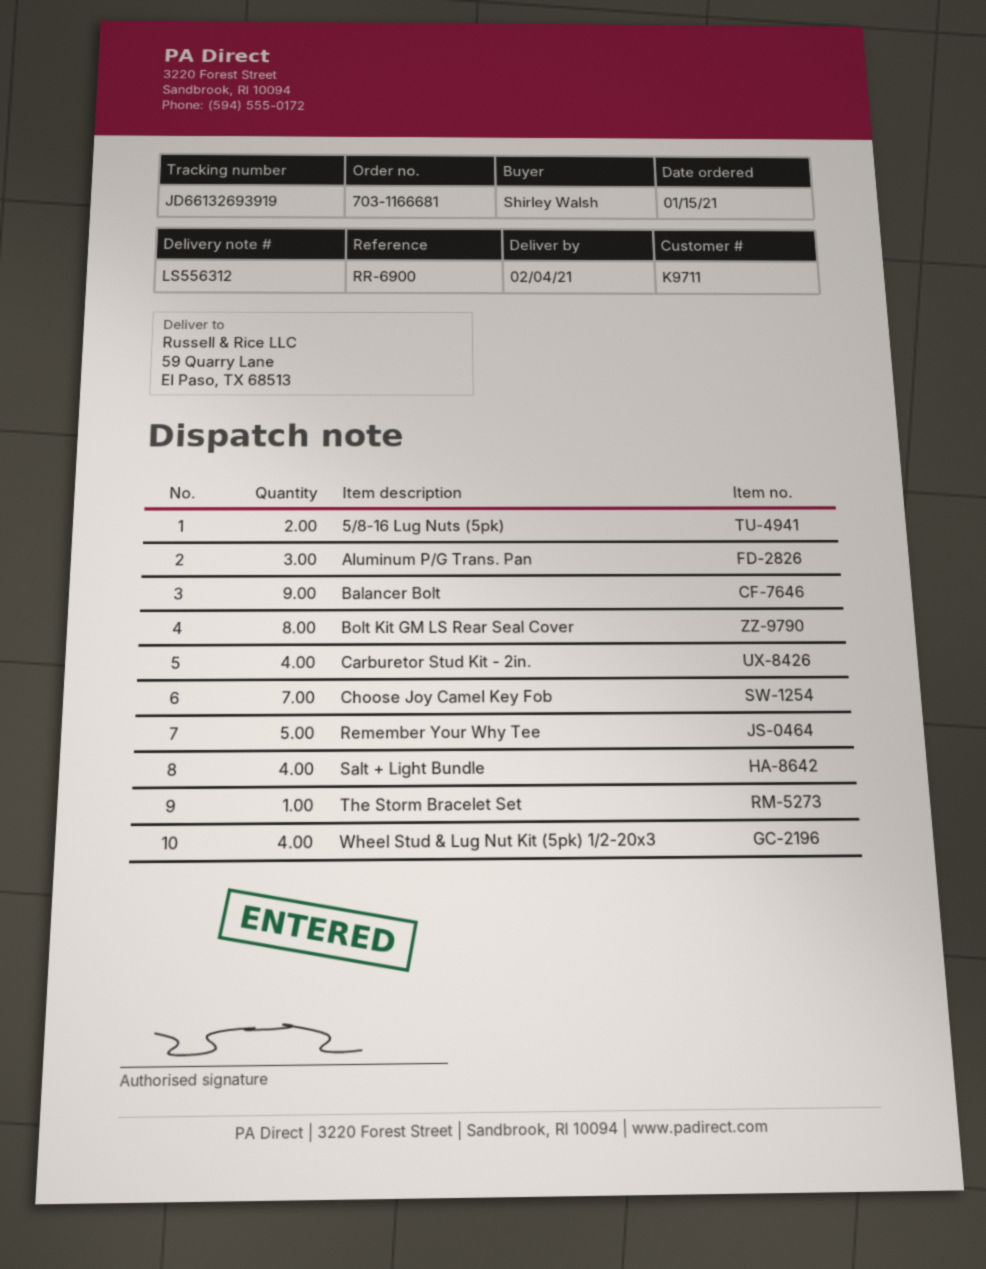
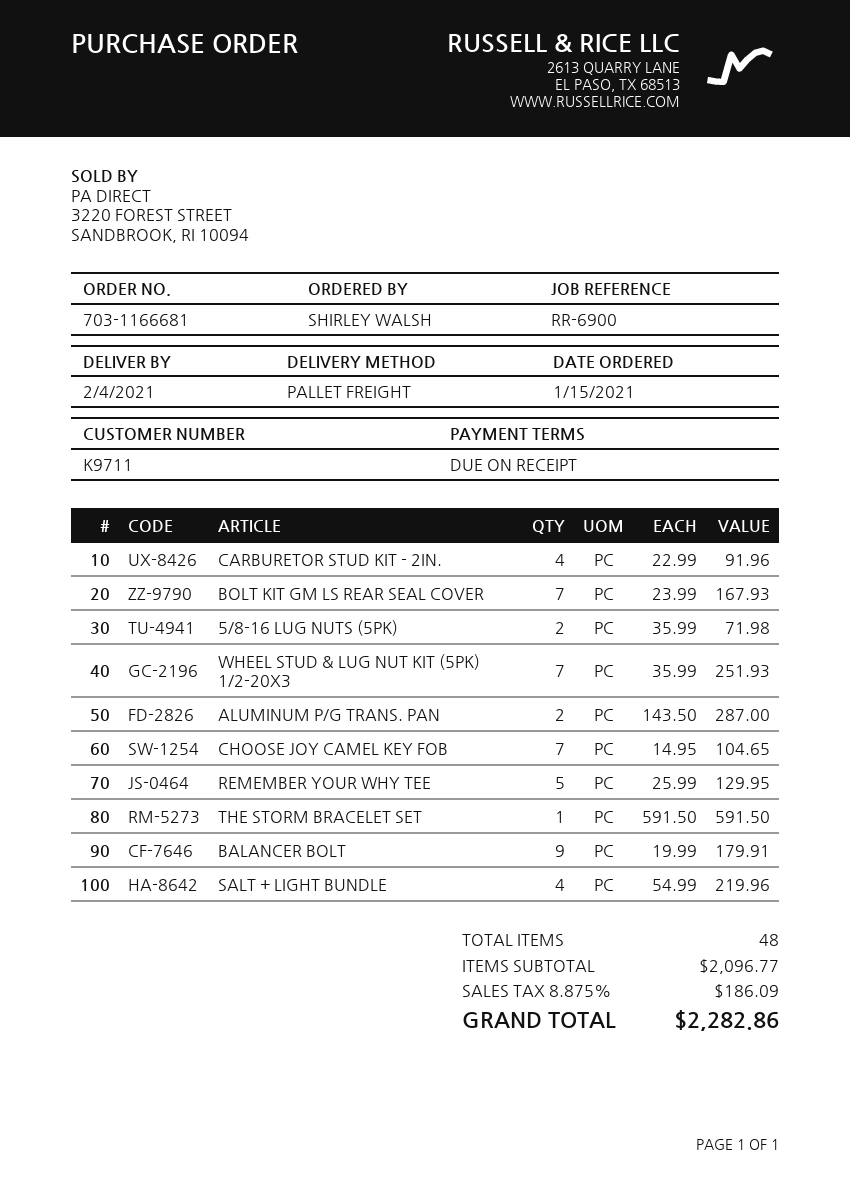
Aluminum P/G Trans. Pan: 3 -> 2
Bolt Kit GM LS Rear Seal Cover: 8 -> 7
Wheel Stud & Lug Nut Kit (5pk) 1/2-20x3: 4 -> 7

